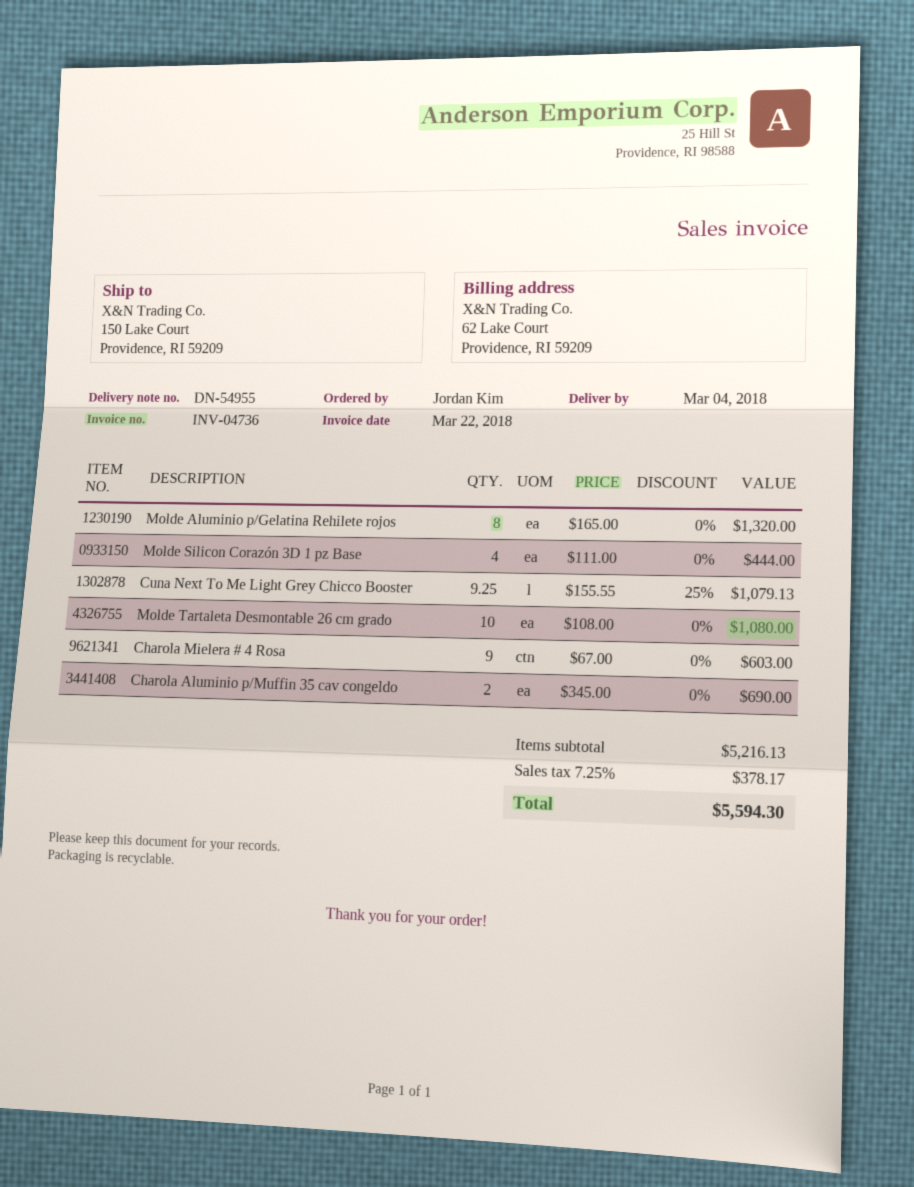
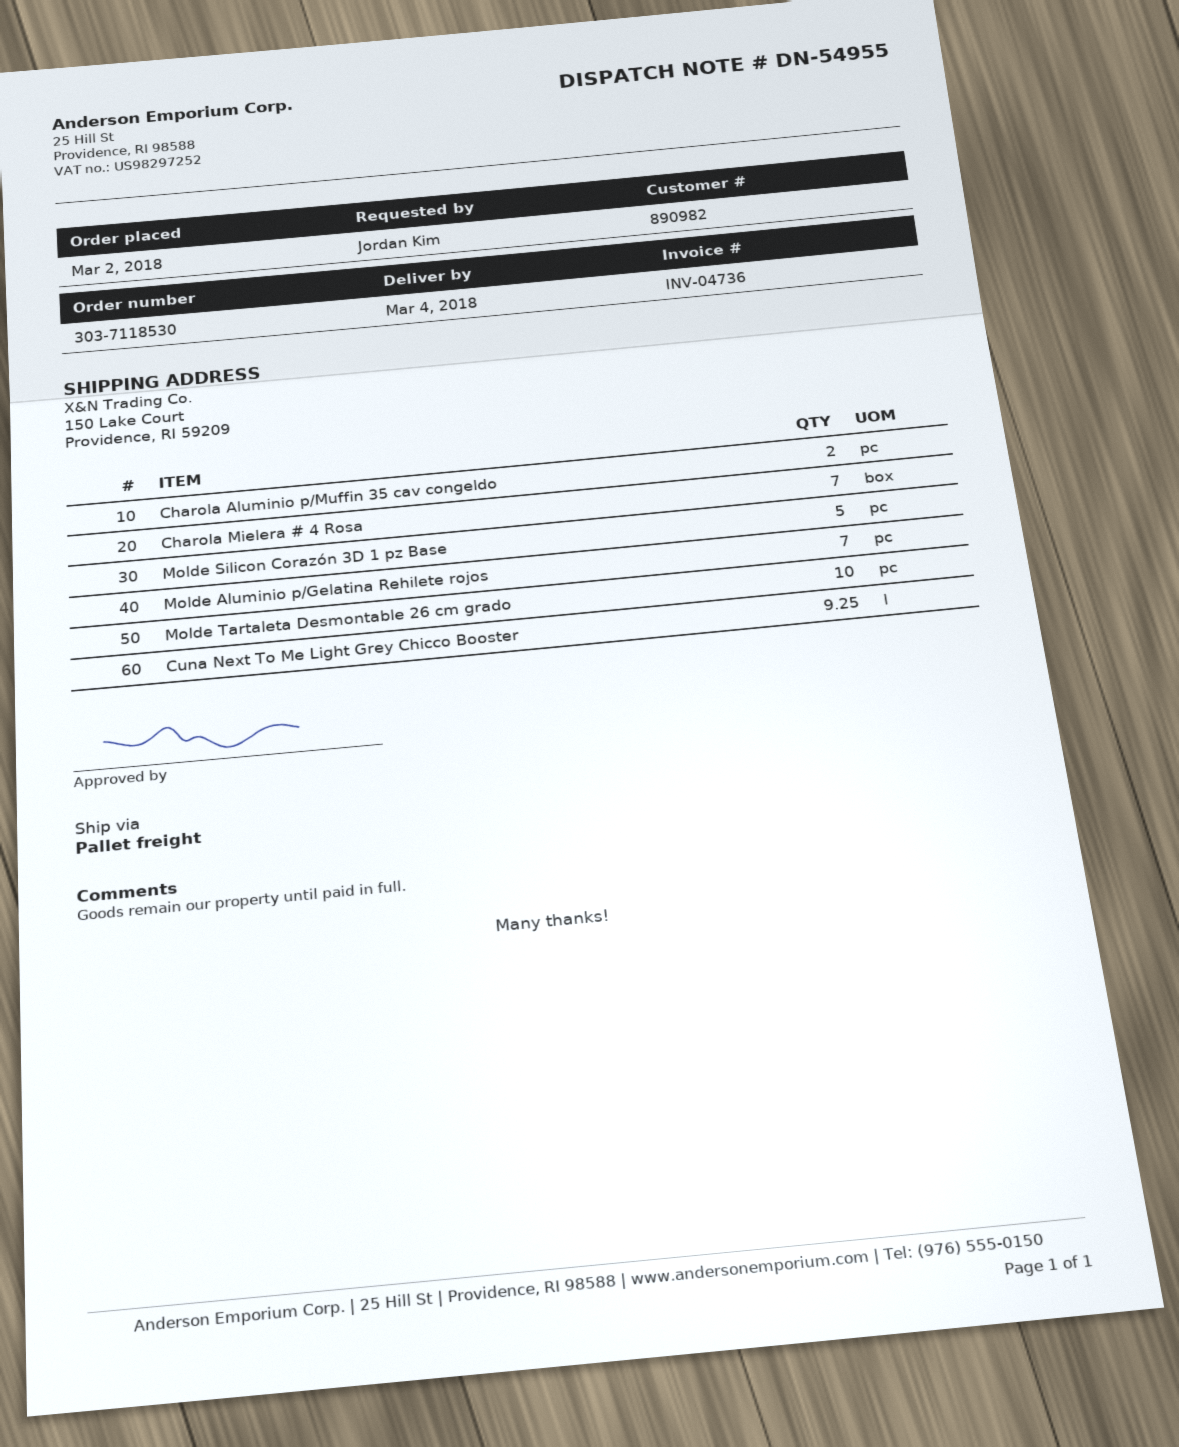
Molde Aluminio p/Gelatina Rehilete rojos: 8 -> 7
Molde Silicon Corazón 3D 1 pz Base: 4 -> 5
Charola Mielera # 4 Rosa: 9 -> 7

